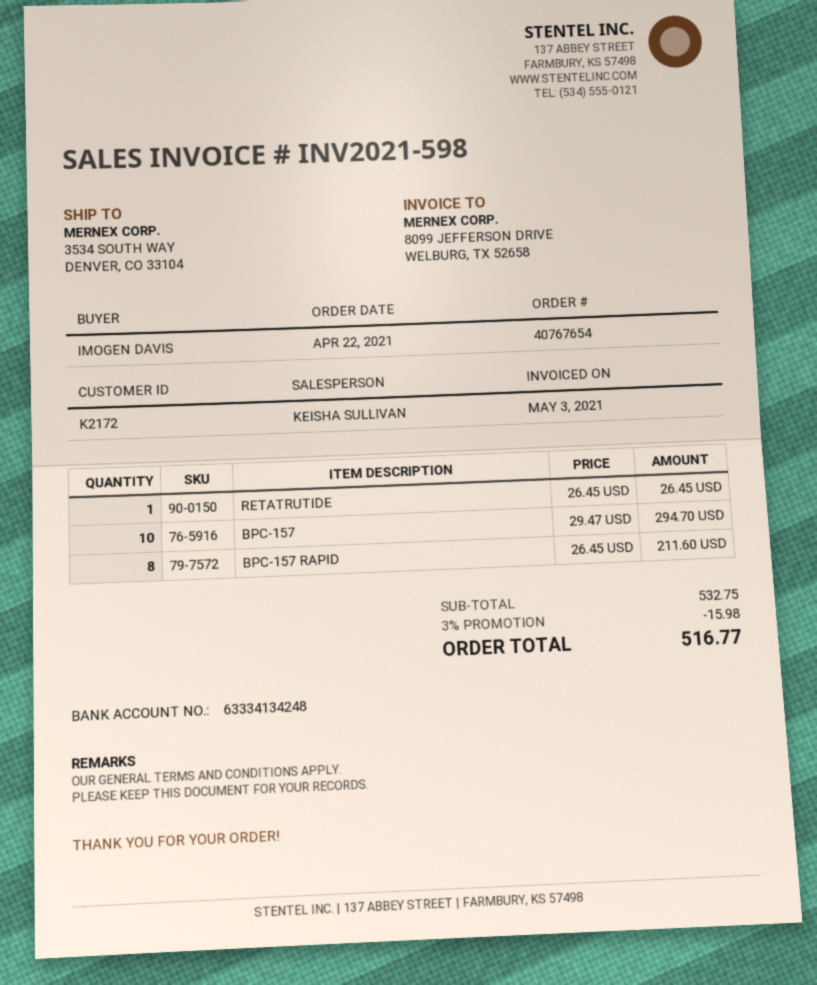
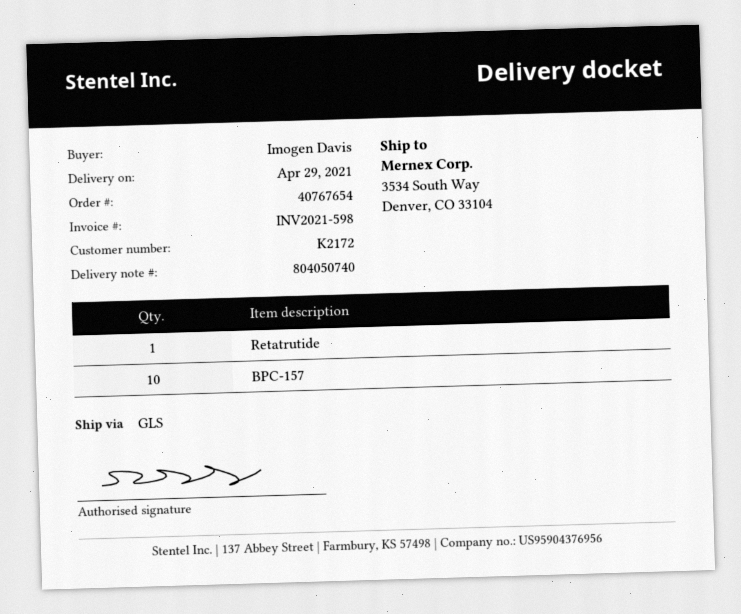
BPC-157 RAPID: 8 -> none

